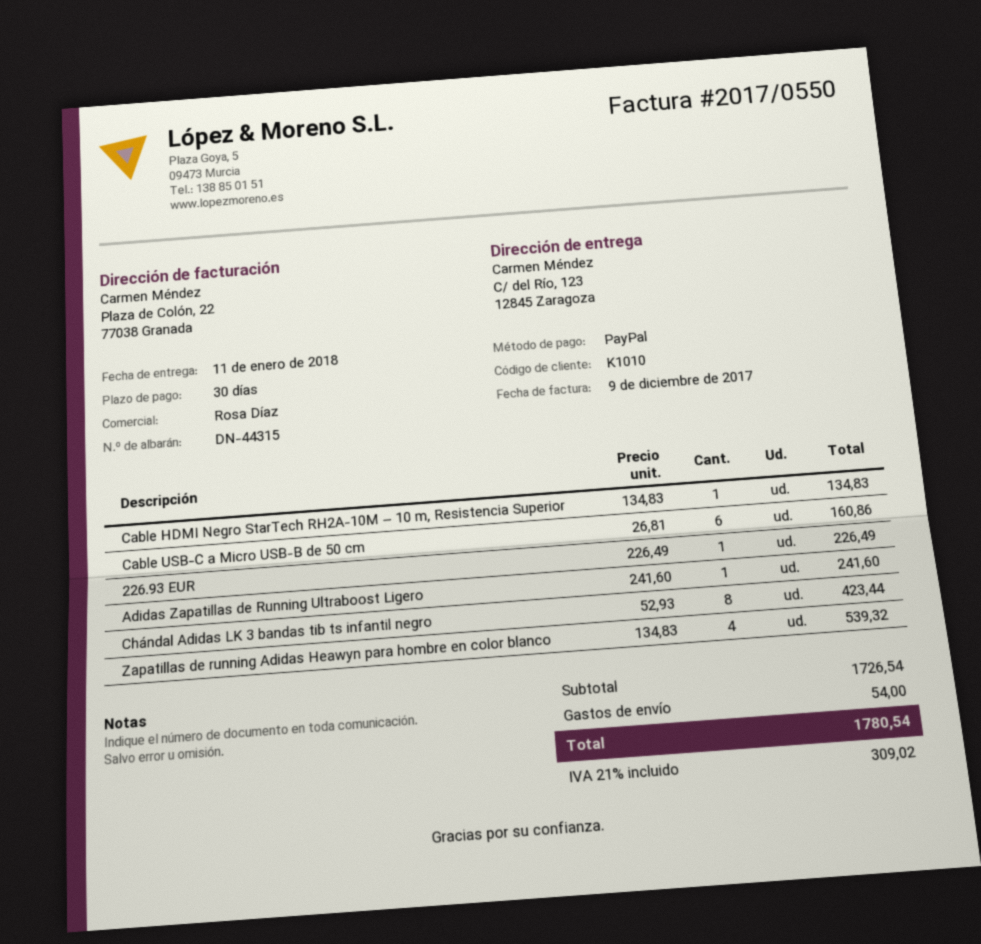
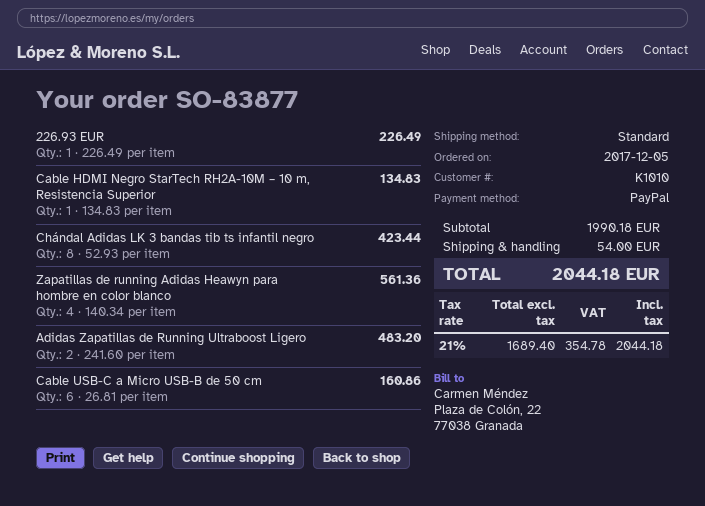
Adidas Zapatillas de Running Ultraboost Ligero: 1 x 241.60 = 241.60 -> 2 x 241.60 = 483.20
Zapatillas de running Adidas Heawyn para hombre en color blanco: 4 x 134.83 = 539.32 -> 4 x 140.34 = 561.36
subtotal: 1726.54 -> 1990.18
tax: 21% = 309.02 -> 21% = 354.78
total: 1780.54 -> 2044.18

